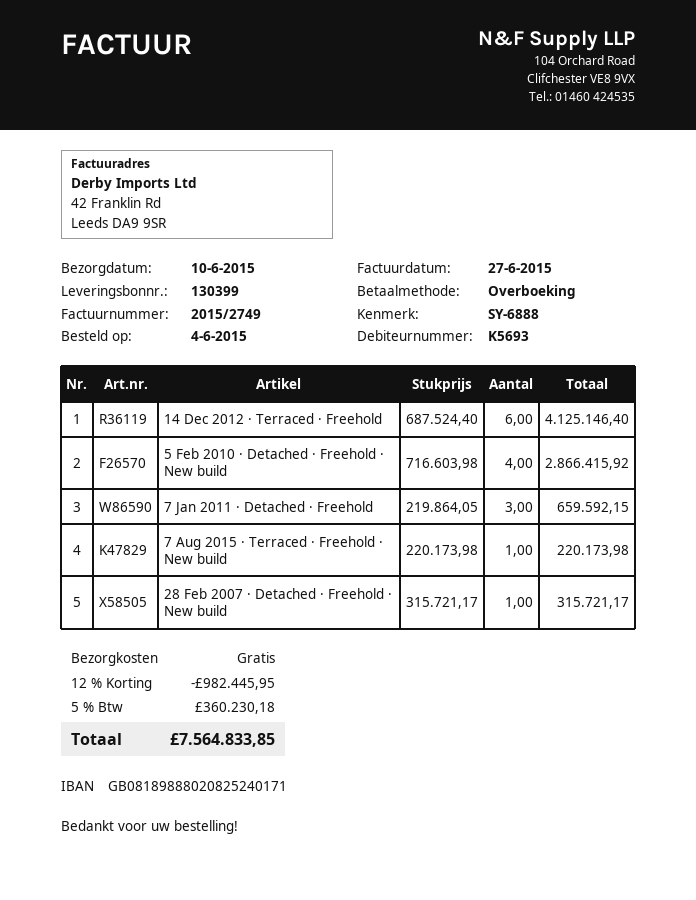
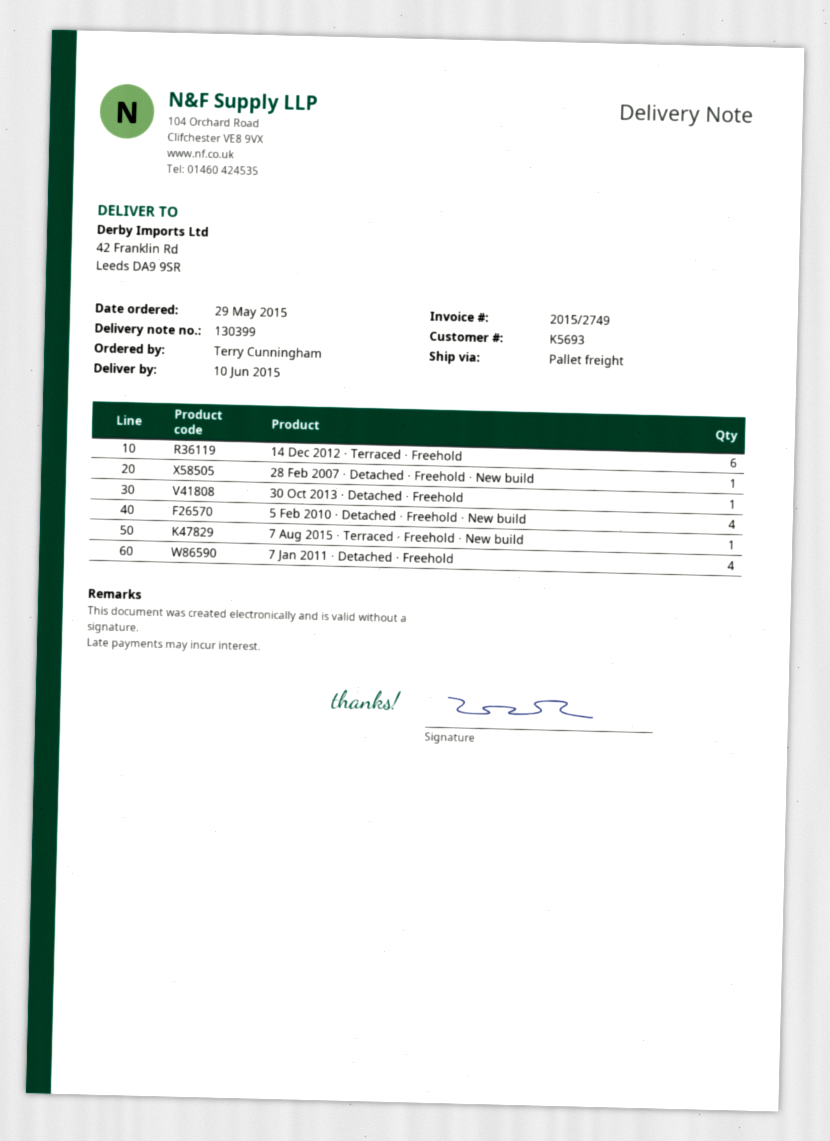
order date: 2015-06-04 -> 2015-05-29
7 Jan 2011 · Detached · Freehold: 3 -> 4
30 Oct 2013 · Detached · Freehold: none -> 1

